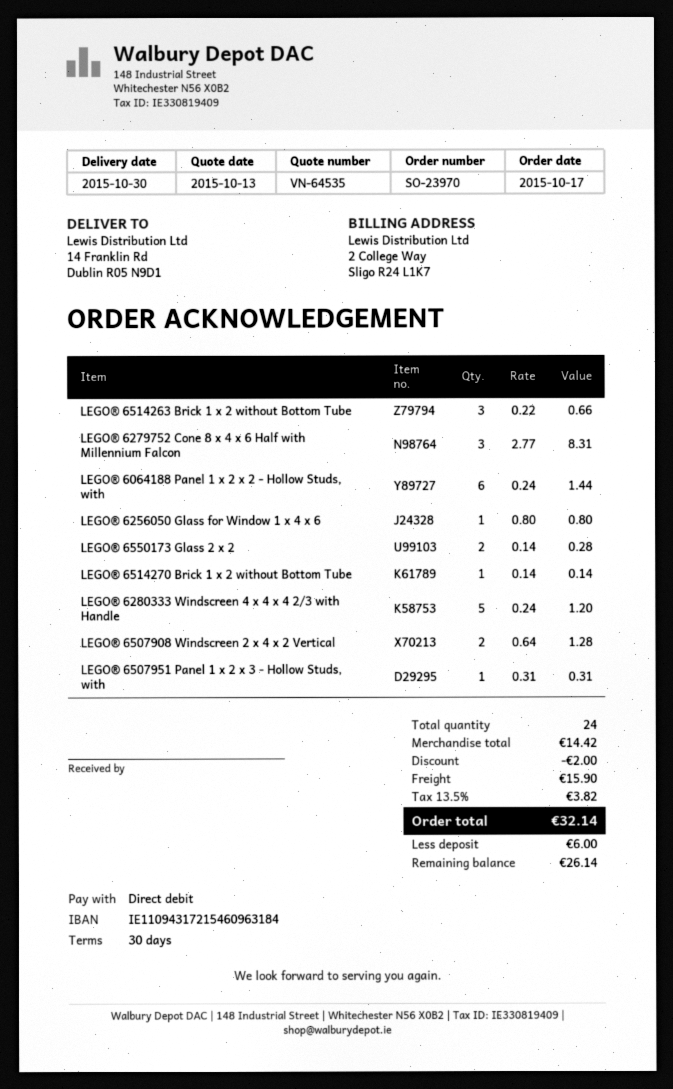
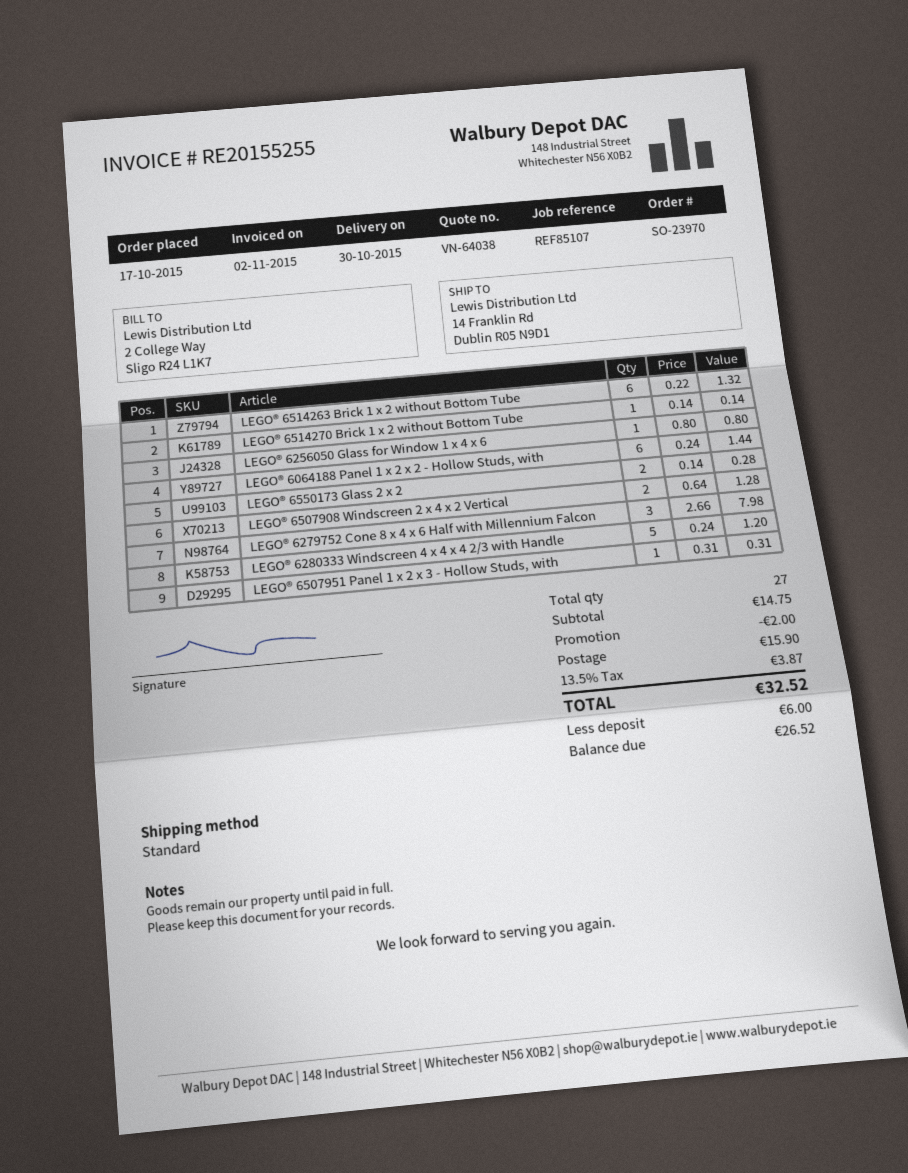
quote number: VN-64535 -> VN-64038
LEGO® 6514263 Brick 1 x 2 without Bottom Tube: 3 x 0.22 = 0.66 -> 6 x 0.22 = 1.32
LEGO® 6279752 Cone 8 x 4 x 6 Half with Millennium Falcon: 3 x 2.77 = 8.31 -> 3 x 2.66 = 7.98
total quantity: 24 -> 27
subtotal: 14.42 -> 14.75
tax: 13.5% = 3.82 -> 13.5% = 3.87
total: 32.14 -> 32.52
balance: 26.14 -> 26.52

